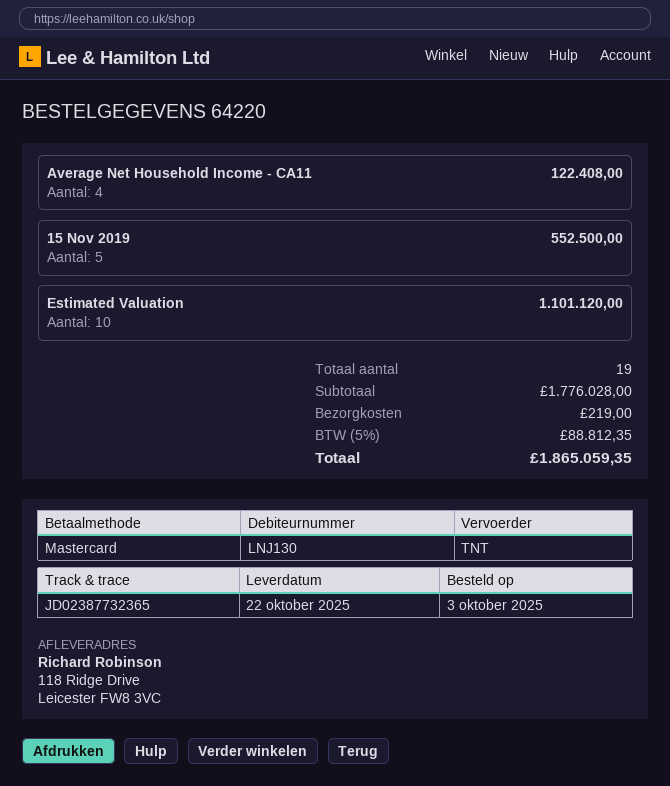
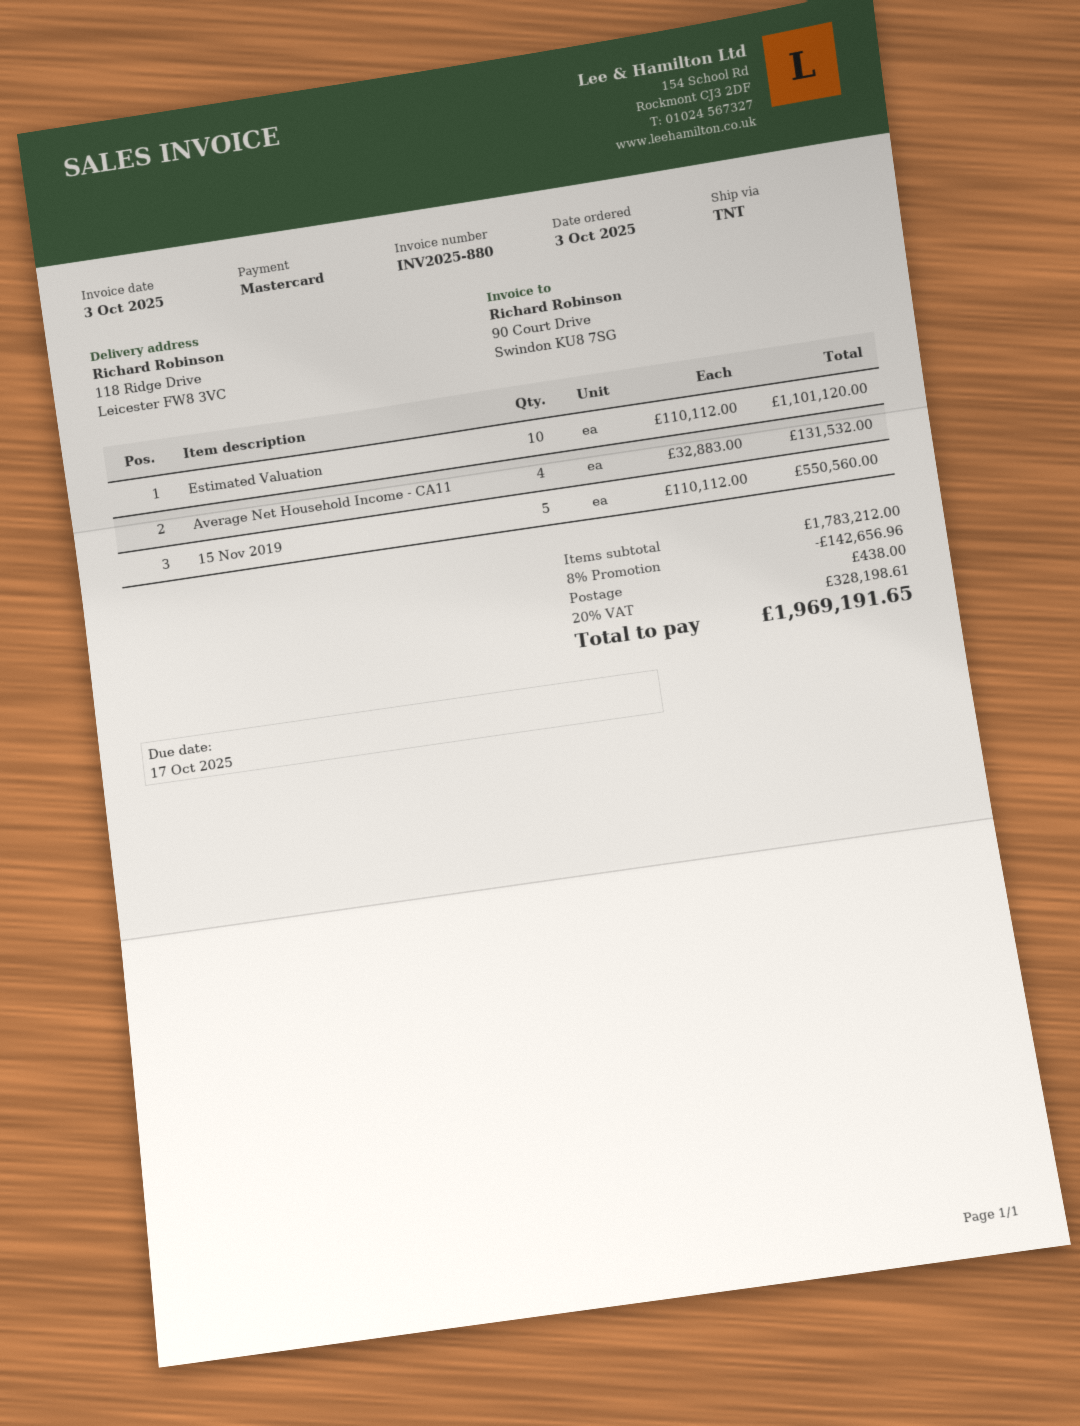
Average Net Household Income - CA11: 4 for 122408.00 -> 4 for 131532.00
15 Nov 2019: 5 for 552500.00 -> 5 for 550560.00
subtotal: 1776028.00 -> 1783212.00
discount: none -> 8% = 142656.96
shipping: 219.00 -> 438.00
tax: 5% = 88812.35 -> 20% = 328198.61
total: 1865059.35 -> 1969191.65

